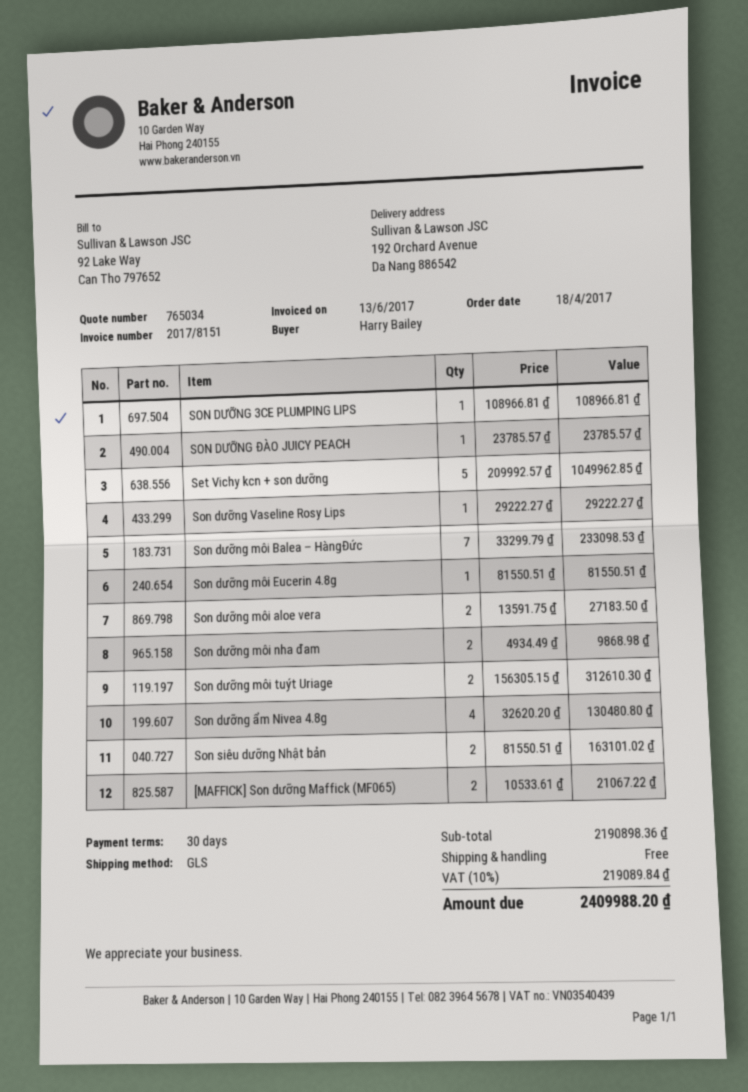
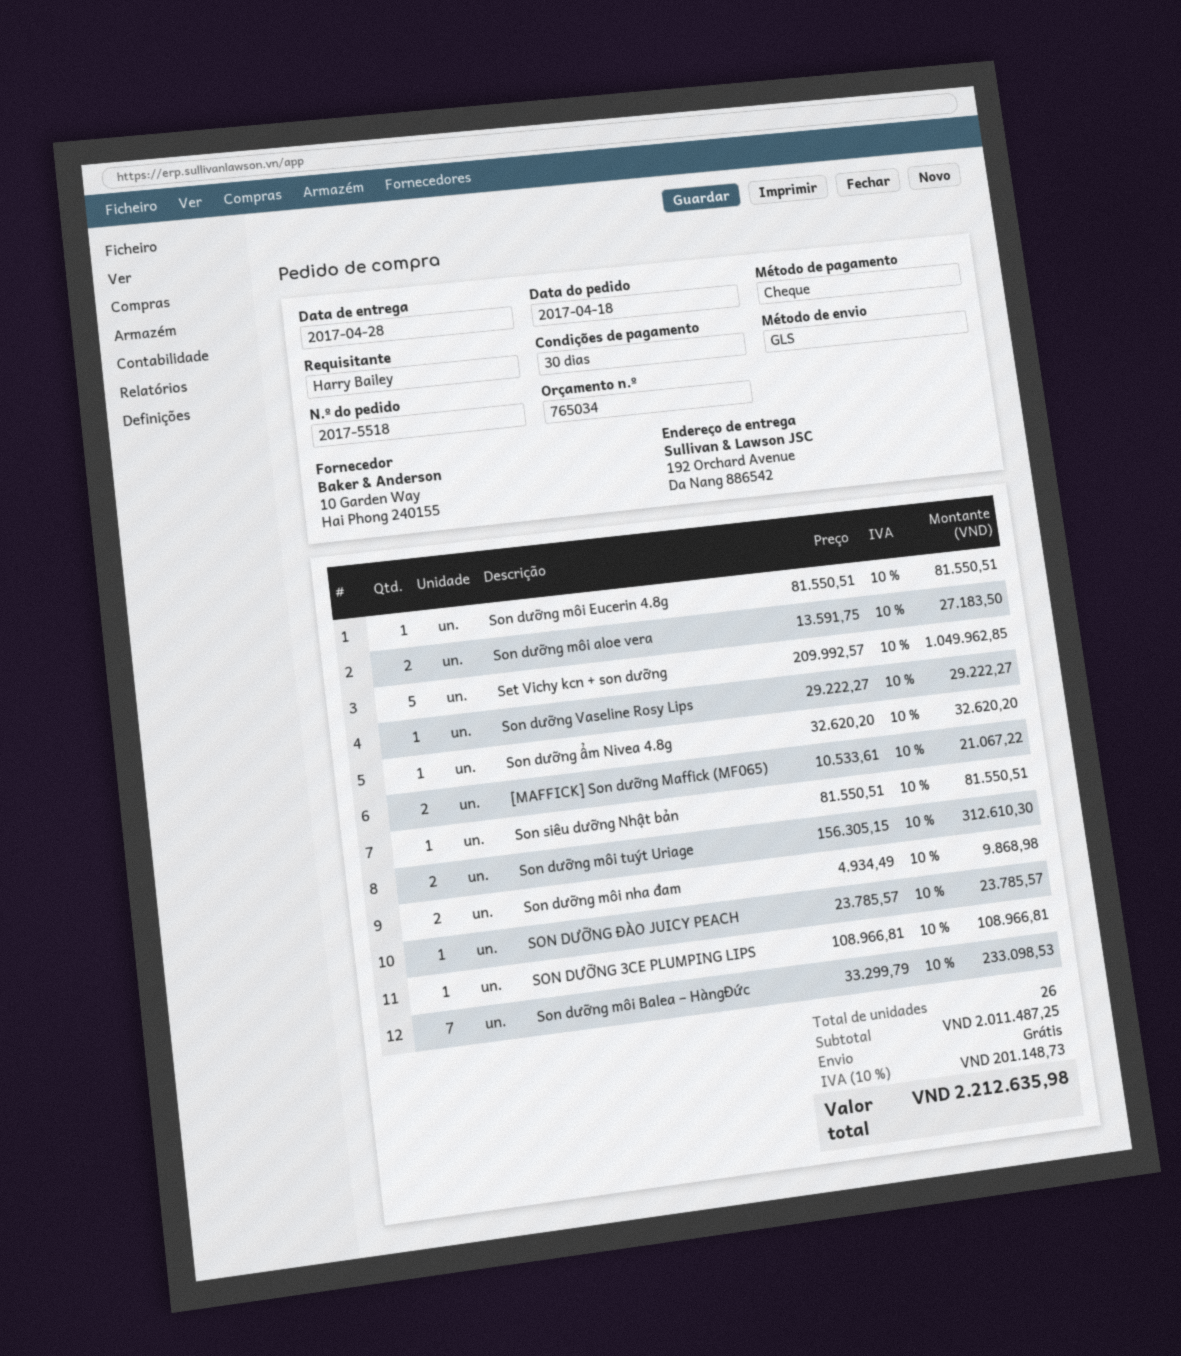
Son dưỡng ẩm Nivea 4.8g: 4 x 32620.20 = 130480.80 -> 1 x 32620.20 = 32620.20
Son siêu dưỡng Nhật bản: 2 x 81550.51 = 163101.02 -> 1 x 81550.51 = 81550.51
subtotal: 2190898.36 -> 2011487.25
tax: 10% = 219089.84 -> 10% = 201148.73
total: 2409988.20 -> 2212635.98

